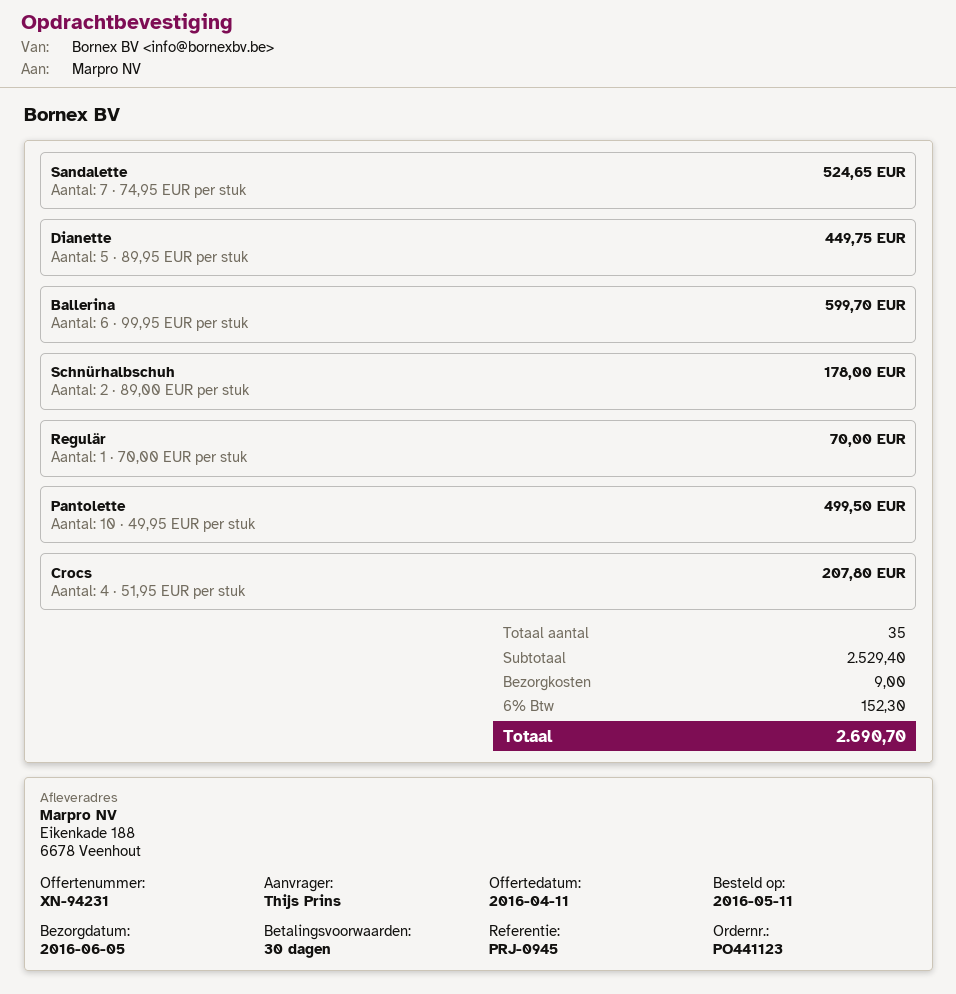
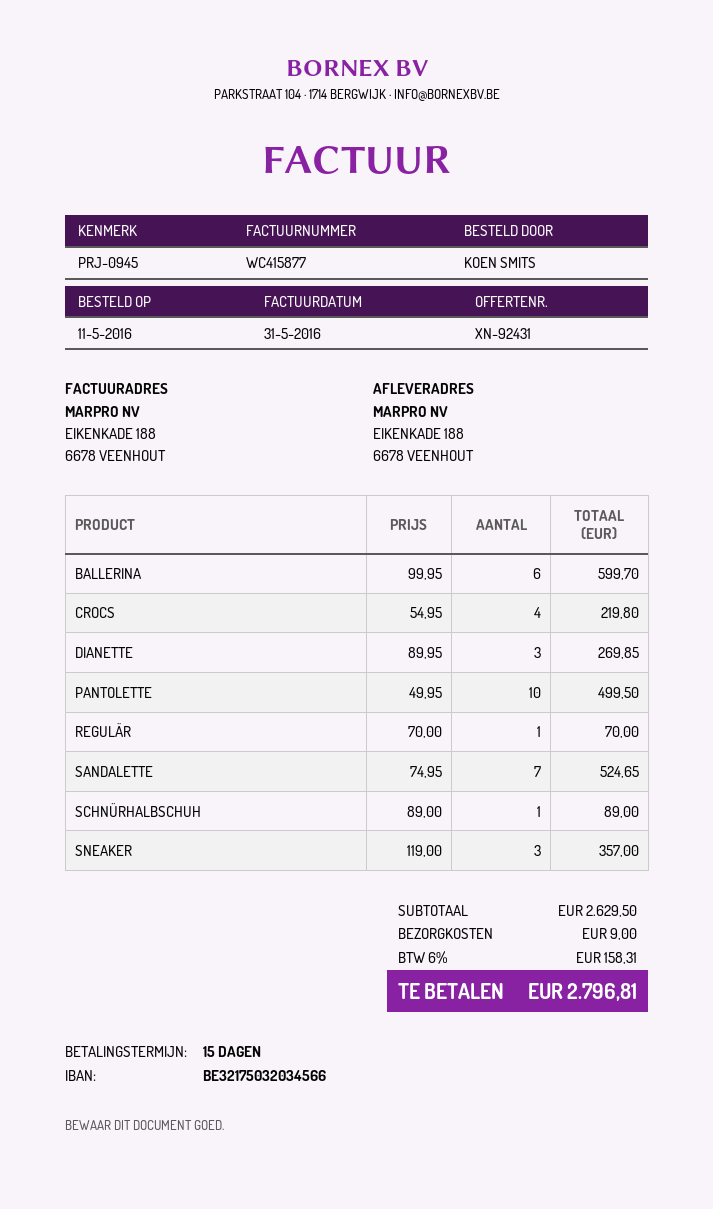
quote number: XN-94231 -> XN-92431
payment terms: 30 days -> 15 days
ordered by: Thijs Prins -> KOEN SMITS
Dianette: 5 x 89.95 = 449.75 -> 3 x 89.95 = 269.85
Schnürhalbschuh: 2 x 89.00 = 178.00 -> 1 x 89.00 = 89.00
Crocs: 4 x 51.95 = 207.80 -> 4 x 54.95 = 219.80
SNEAKER: none -> 3 x 119.00 = 357.00
subtotal: 2529.40 -> 2629.50
tax: 6% = 152.30 -> 6% = 158.31
total: 2690.70 -> 2796.81

